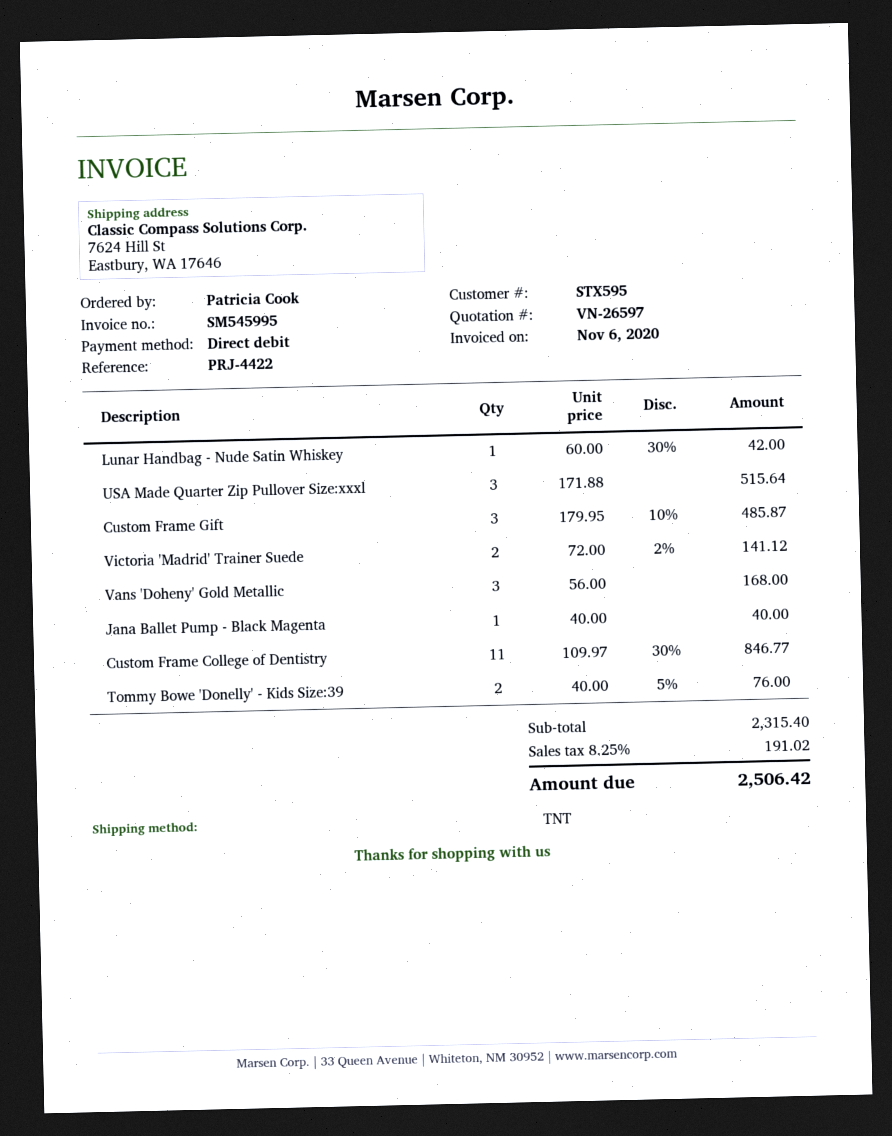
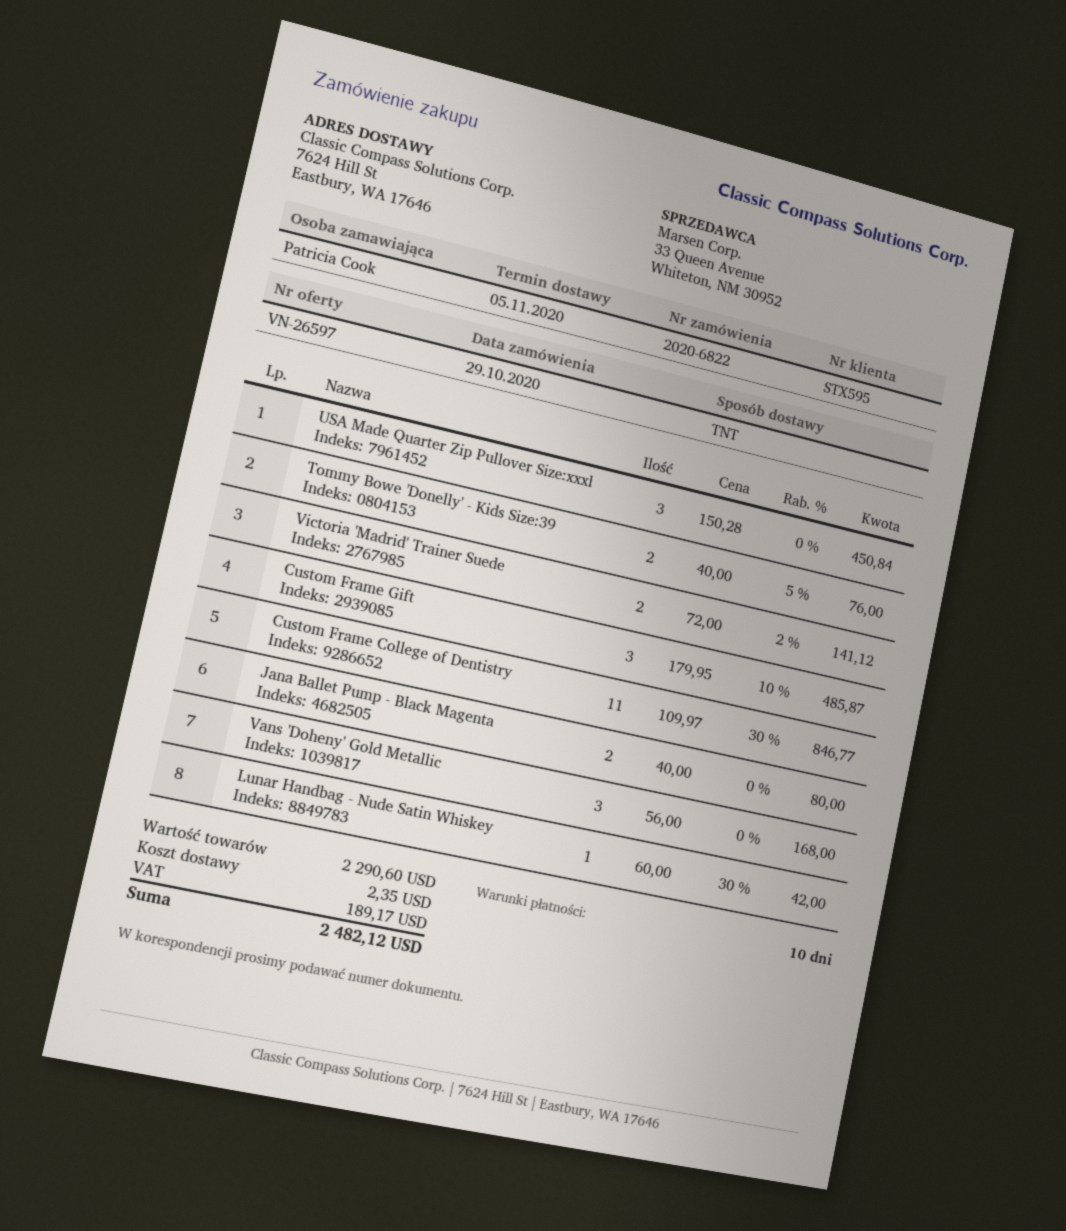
USA Made Quarter Zip Pullover Size:xxxl: 3 x 171.88 = 515.64 -> 3 x 150.28 = 450.84
Jana Ballet Pump - Black Magenta: 1 x 40.00 = 40.00 -> 2 x 40.00 = 80.00
subtotal: 2315.40 -> 2290.60
shipping: none -> 2.35
tax: 191.02 -> 189.17
total: 2506.42 -> 2482.12

